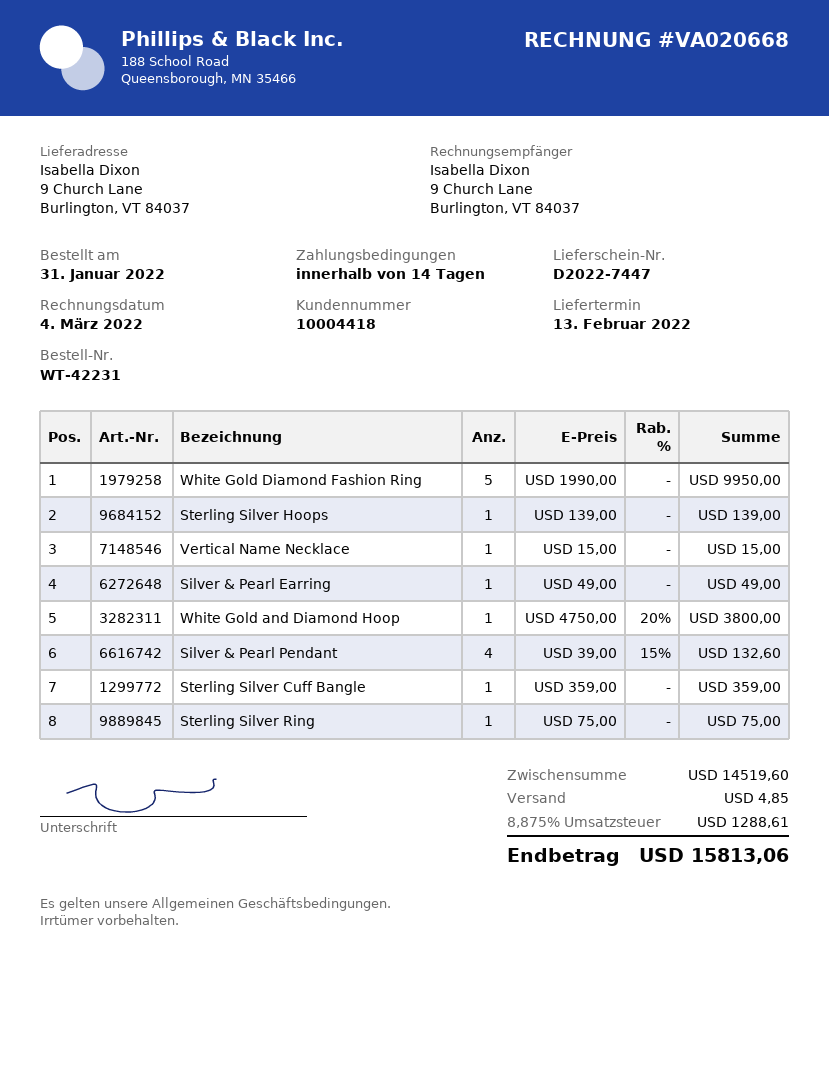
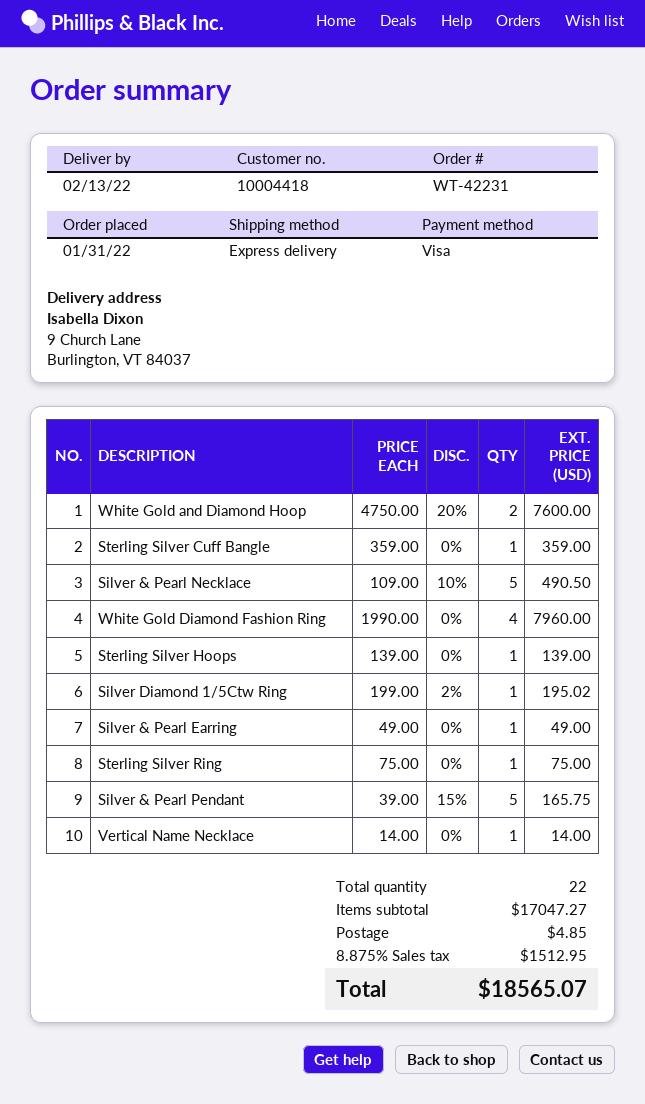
White Gold Diamond Fashion Ring: 5 x 1990.00 = 9950.00 -> 4 x 1990.00 = 7960.00
Vertical Name Necklace: 1 x 15.00 = 15.00 -> 1 x 14.00 = 14.00
White Gold and Diamond Hoop: 1 x 4750.00 - 20% = 3800.00 -> 2 x 4750.00 - 20% = 7600.00
Silver & Pearl Pendant: 4 x 39.00 - 15% = 132.60 -> 5 x 39.00 - 15% = 165.75
Silver & Pearl Necklace: none -> 5 x 109.00 - 10% = 490.50
Silver Diamond 1/5Ctw Ring: none -> 1 x 199.00 - 2% = 195.02
subtotal: 14519.60 -> 17047.27
tax: 8.875% = 1288.61 -> 8.875% = 1512.95
total: 15813.06 -> 18565.07

